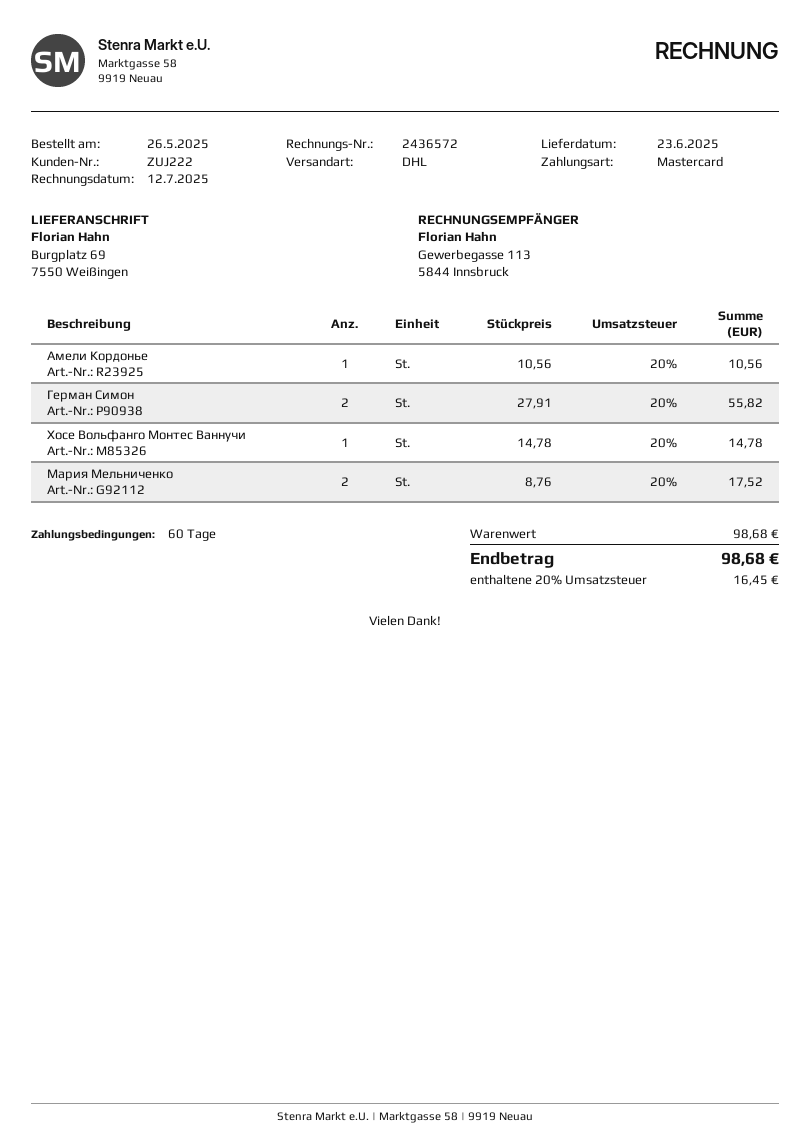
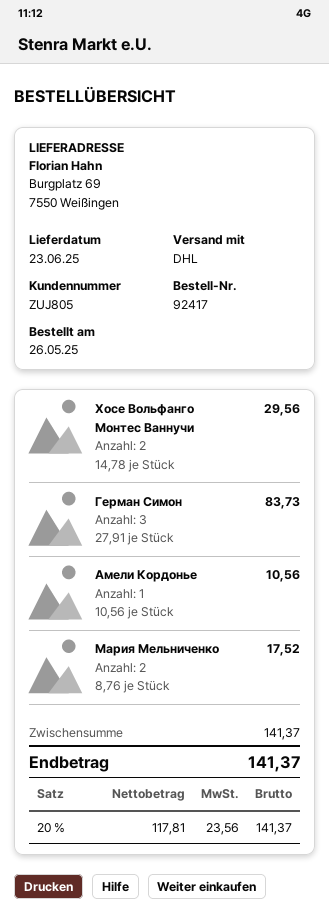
customer number: ZUJ222 -> ZUJ805
Герман Симон: 2 x 27.91 = 55.82 -> 3 x 27.91 = 83.73
Хосе Вольфанго Монтес Ваннучи: 1 x 14.78 = 14.78 -> 2 x 14.78 = 29.56
subtotal: 98.68 -> 141.37
tax: 20% = 16.45 -> 20% = 23.56
total: 98.68 -> 141.37

